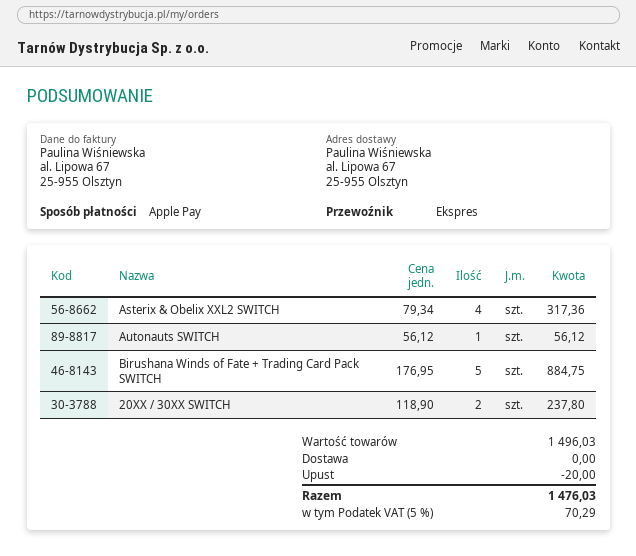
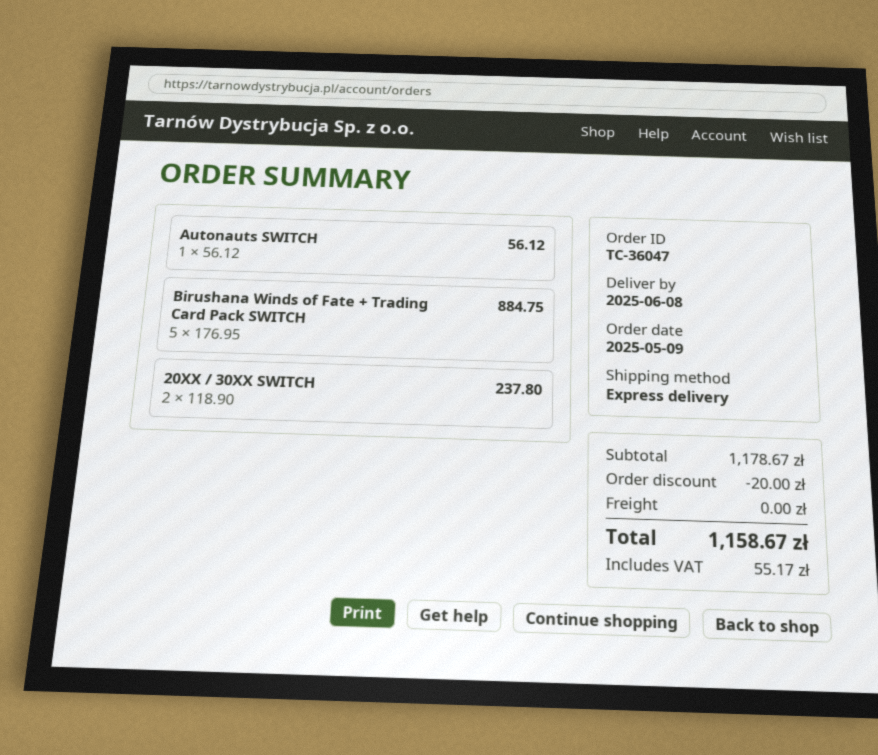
Asterix & Obelix XXL2 SWITCH: 4 x 79.34 = 317.36 -> none
subtotal: 1496.03 -> 1178.67
tax: 70.29 -> 55.17
total: 1476.03 -> 1158.67

